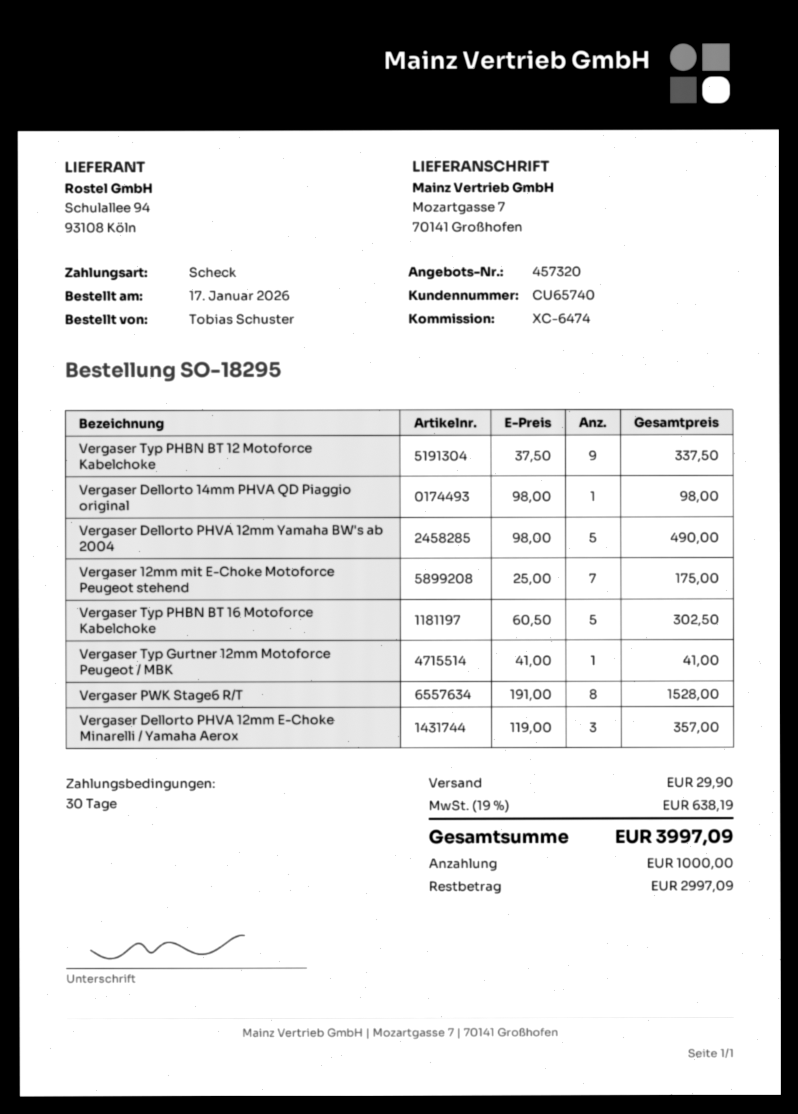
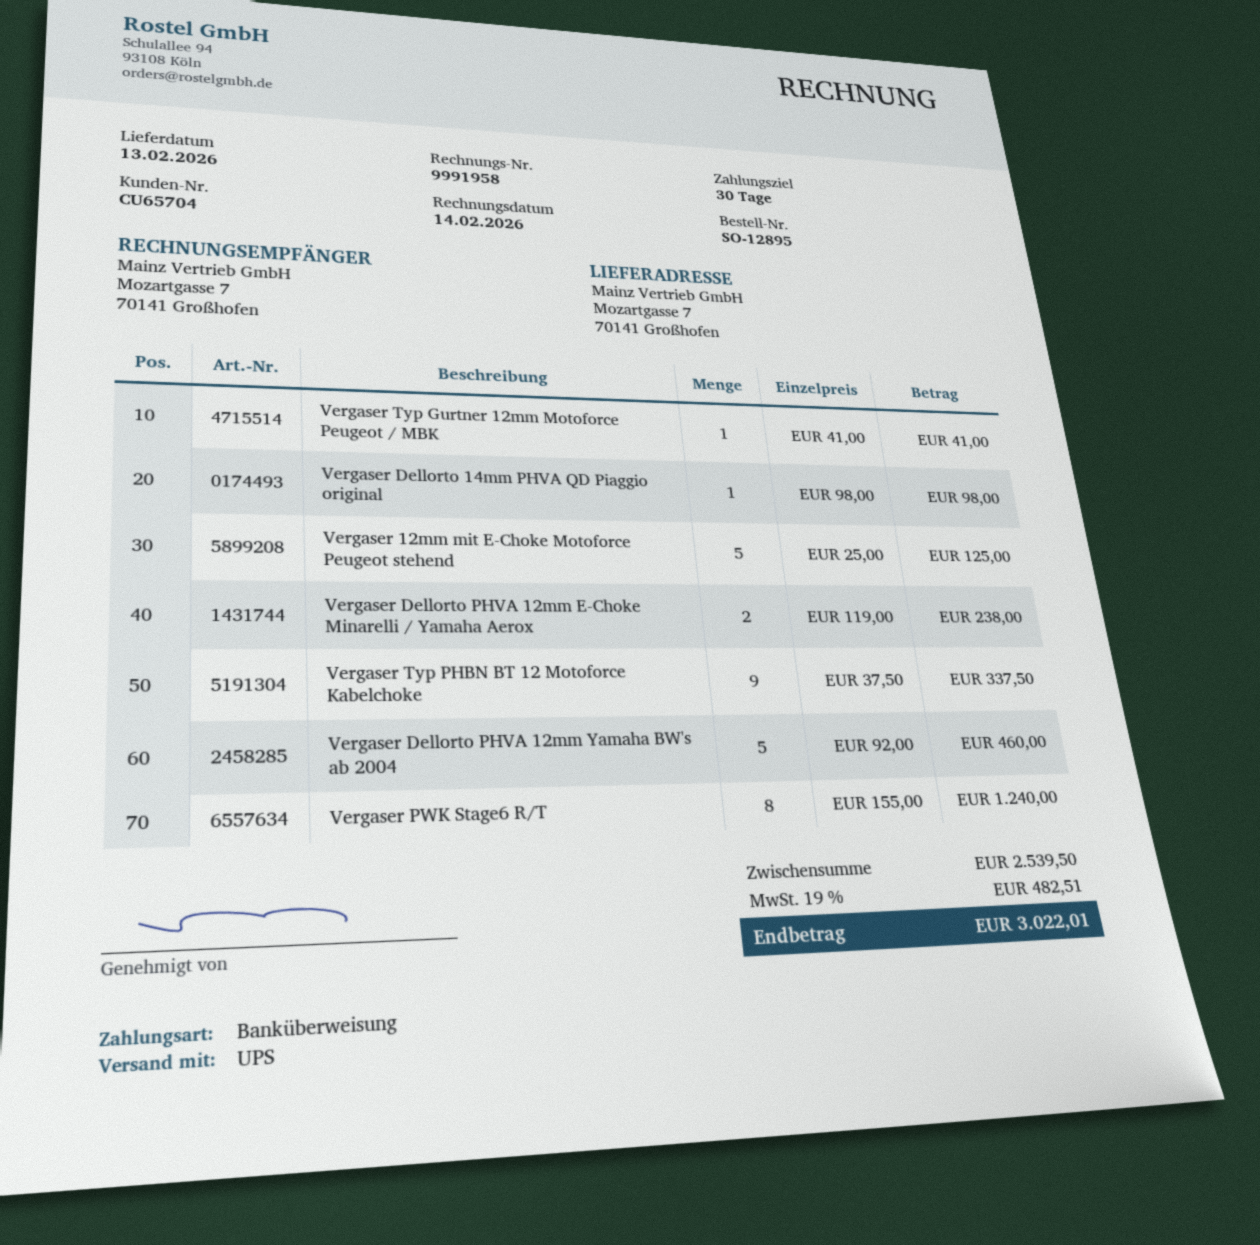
order number: SO-18295 -> SO-12895
customer number: CU65740 -> CU65704
payment method: cheque -> bank transfer
Vergaser Dellorto PHVA 12mm Yamaha BW's ab 2004: 5 x 98.00 = 490.00 -> 5 x 92.00 = 460.00
Vergaser 12mm mit E-Choke Motoforce Peugeot stehend: 7 x 25.00 = 175.00 -> 5 x 25.00 = 125.00
Vergaser Typ PHBN BT 16 Motoforce Kabelchoke: 5 x 60.50 = 302.50 -> none
Vergaser PWK Stage6 R/T: 8 x 191.00 = 1528.00 -> 8 x 155.00 = 1240.00
Vergaser Dellorto PHVA 12mm E-Choke Minarelli / Yamaha Aerox: 3 x 119.00 = 357.00 -> 2 x 119.00 = 238.00
shipping: 29.90 -> none
tax: 19% = 638.19 -> 19% = 482.51
total: 3997.09 -> 3022.01

